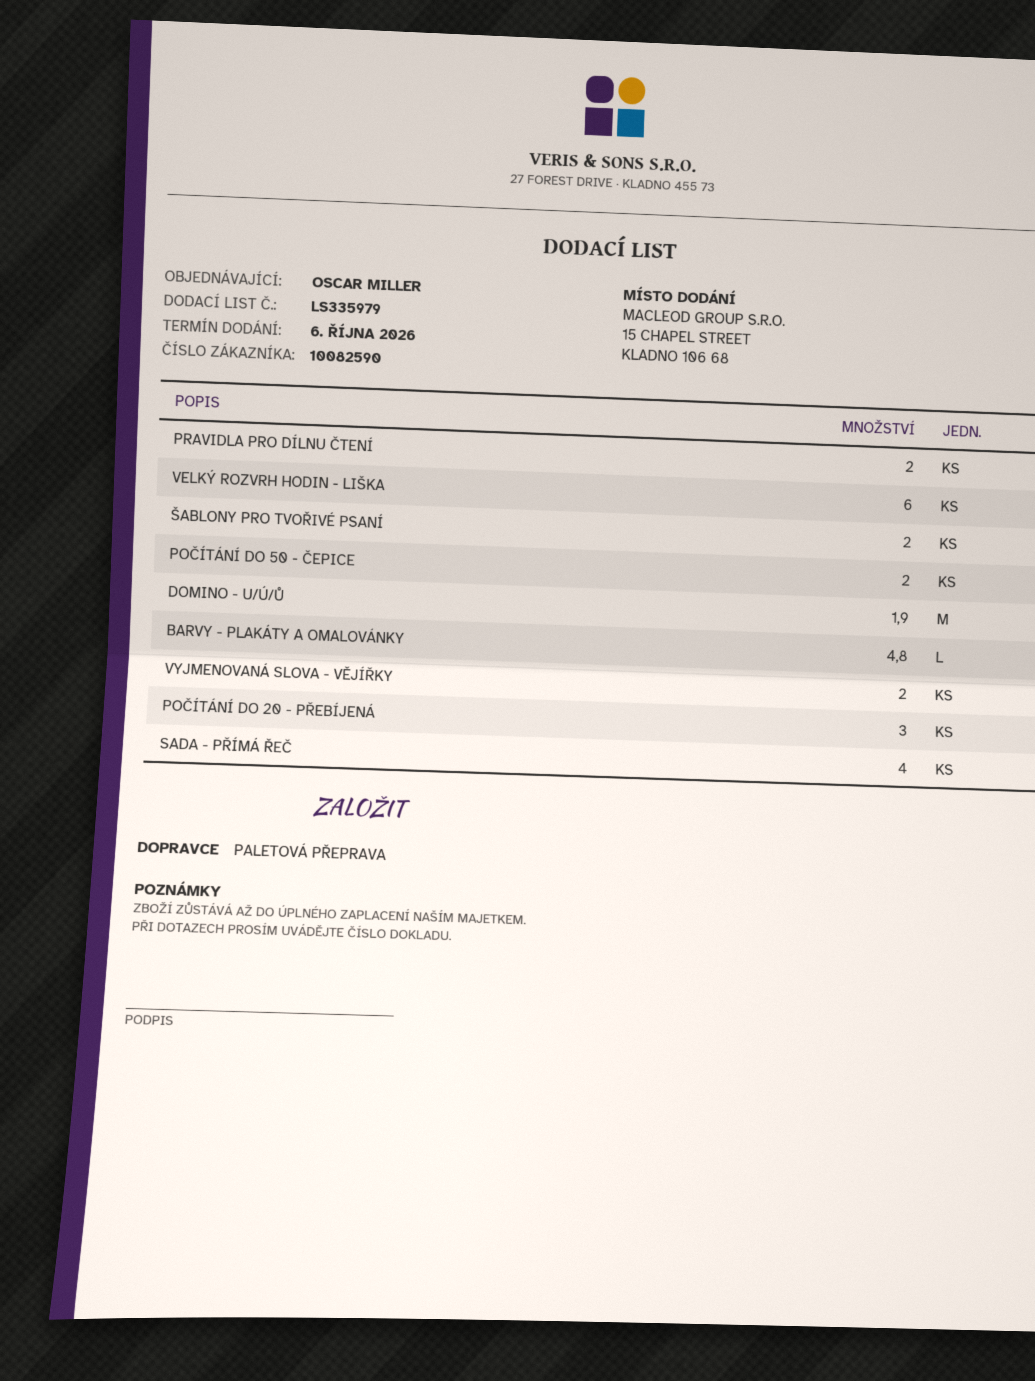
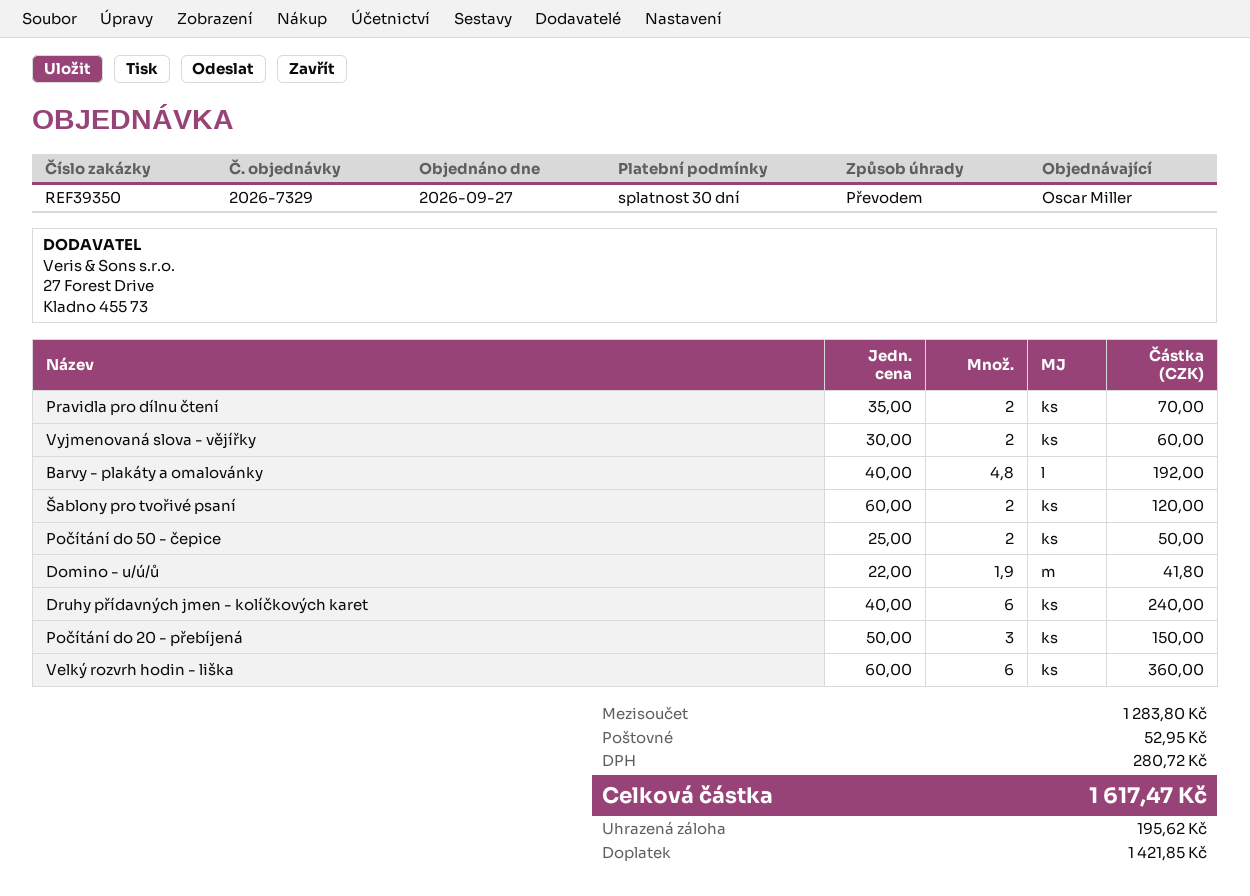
SADA - PŘÍMÁ ŘEČ: 4 -> none
Druhy přídavných jmen - kolíčkových karet: none -> 6

